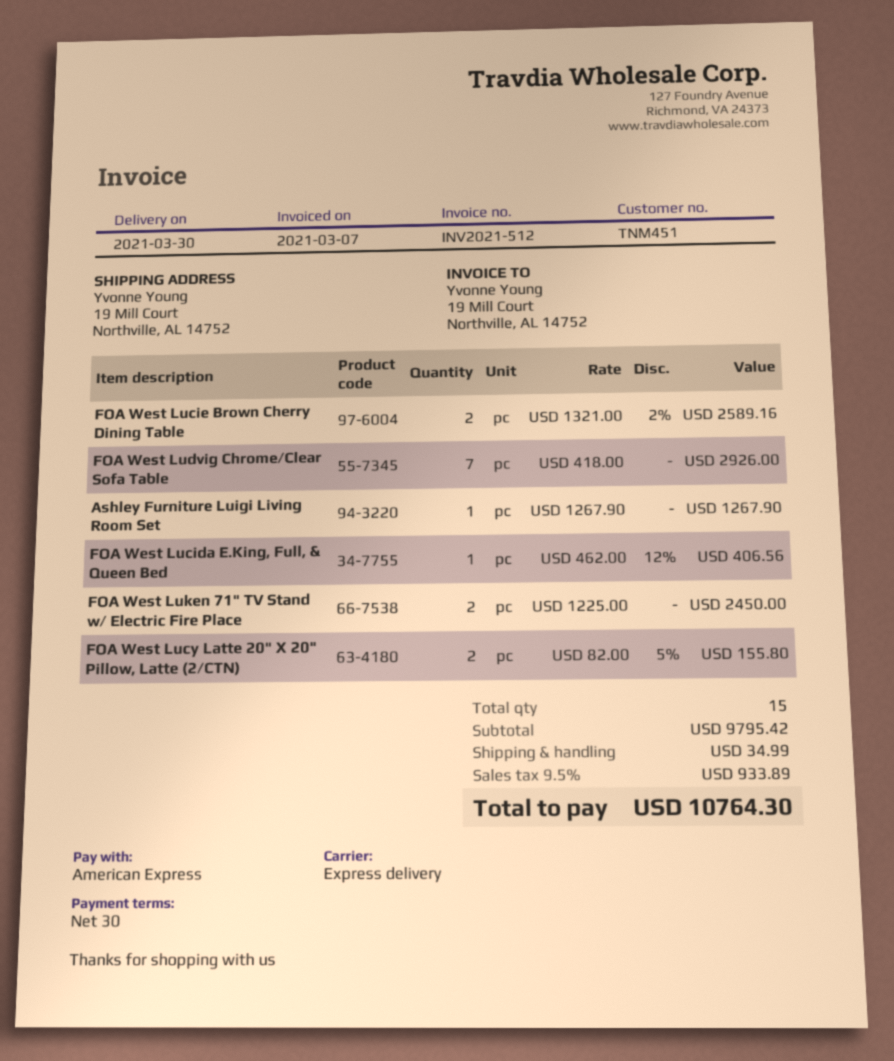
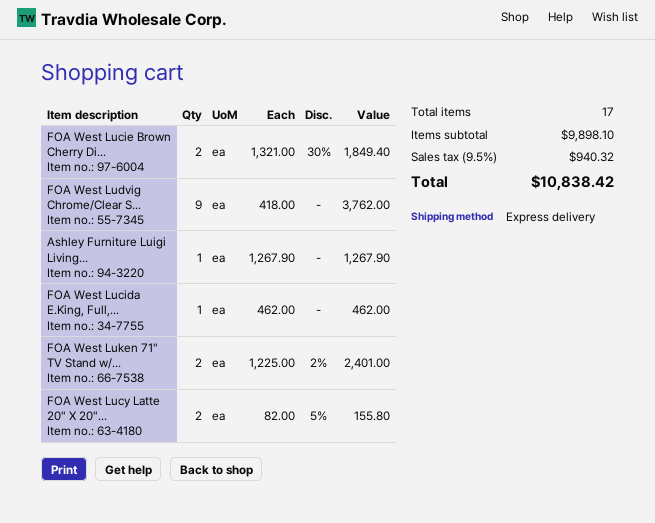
FOA West Lucie Brown Cherry Dining Table: 2 x 1321.00 - 2% = 2589.16 -> 2 x 1321.00 - 30% = 1849.40
FOA West Ludvig Chrome/Clear Sofa Table: 7 x 418.00 = 2926.00 -> 9 x 418.00 = 3762.00
FOA West Lucida E.King, Full, & Queen Bed: 1 x 462.00 - 12% = 406.56 -> 1 x 462.00 = 462.00
FOA West Luken 71" TV Stand w/ Electric Fire Place: 2 x 1225.00 = 2450.00 -> 2 x 1225.00 - 2% = 2401.00
total quantity: 15 -> 17
subtotal: 9795.42 -> 9898.10
shipping: 34.99 -> none
tax: 9.5% = 933.89 -> 9.5% = 940.32
total: 10764.30 -> 10838.42

